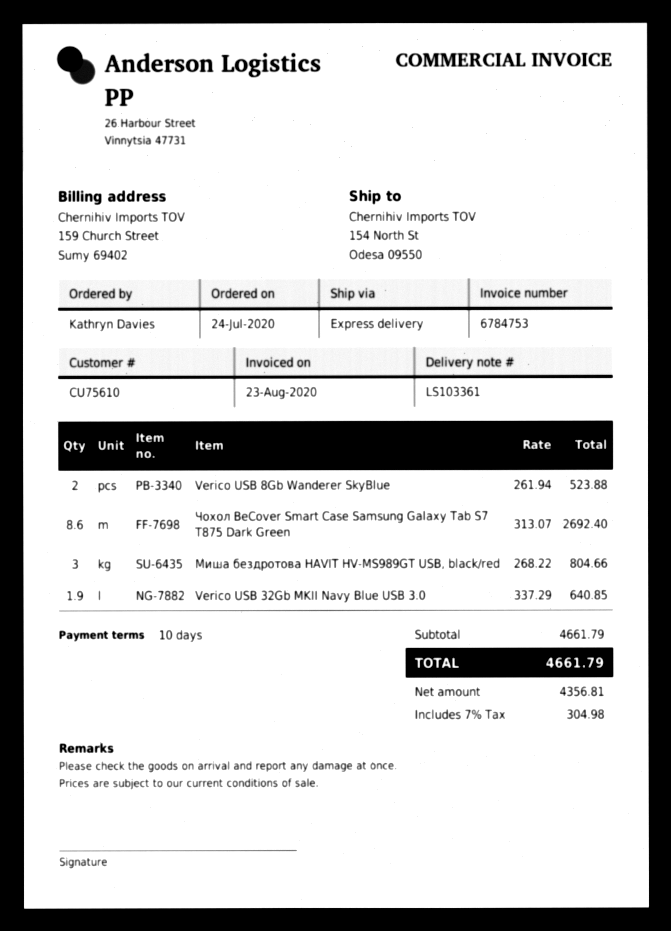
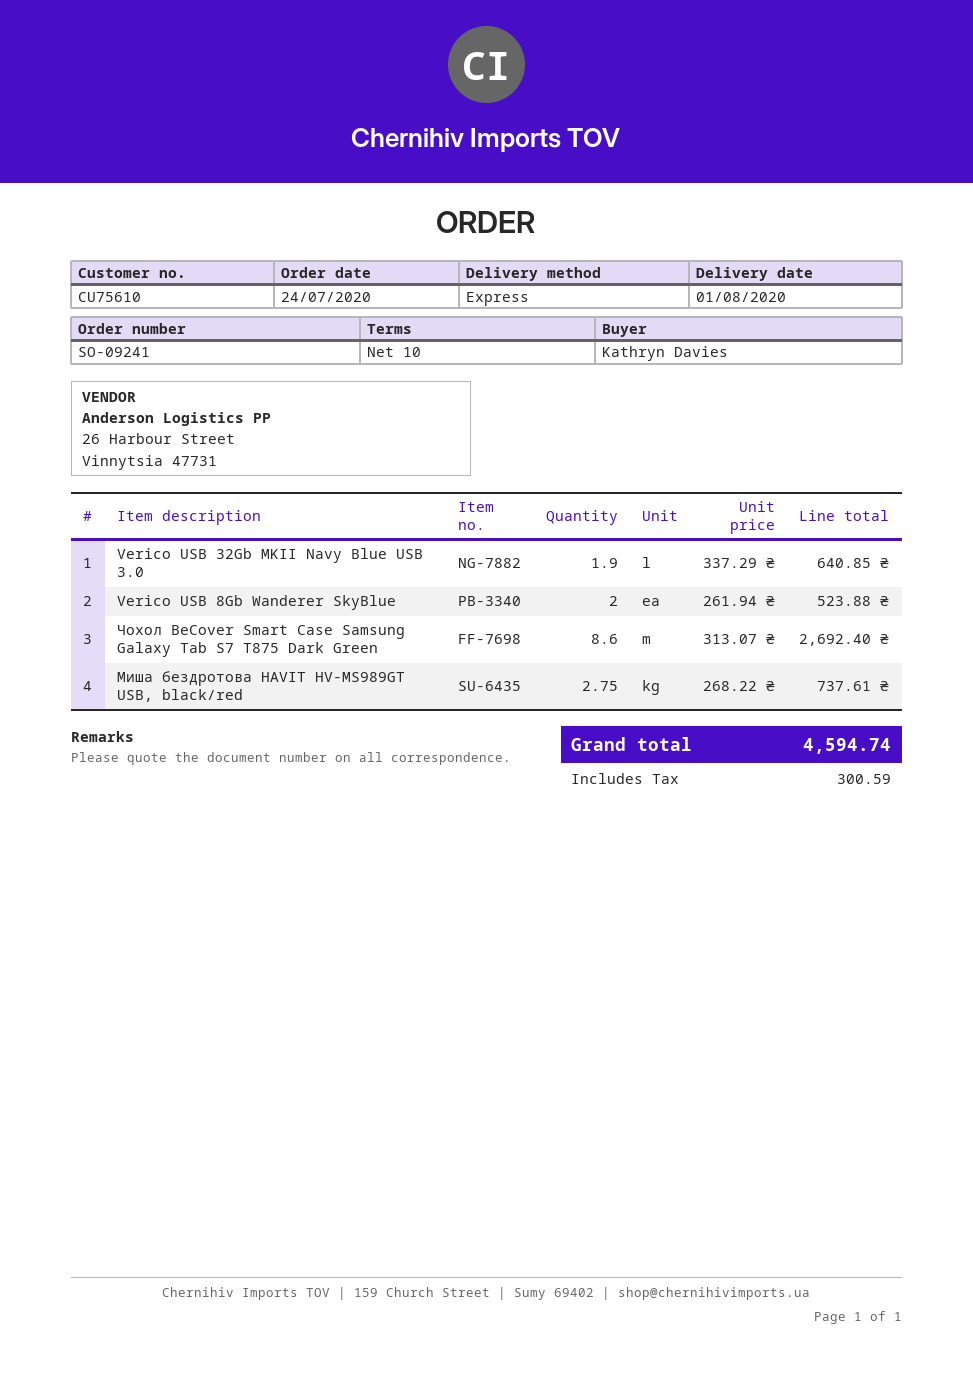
Миша бездротова HAVIT HV-MS989GT USB, black/red: 3 x 268.22 = 804.66 -> 2.75 x 268.22 = 737.61
tax: 304.98 -> 300.59
total: 4661.79 -> 4594.74

